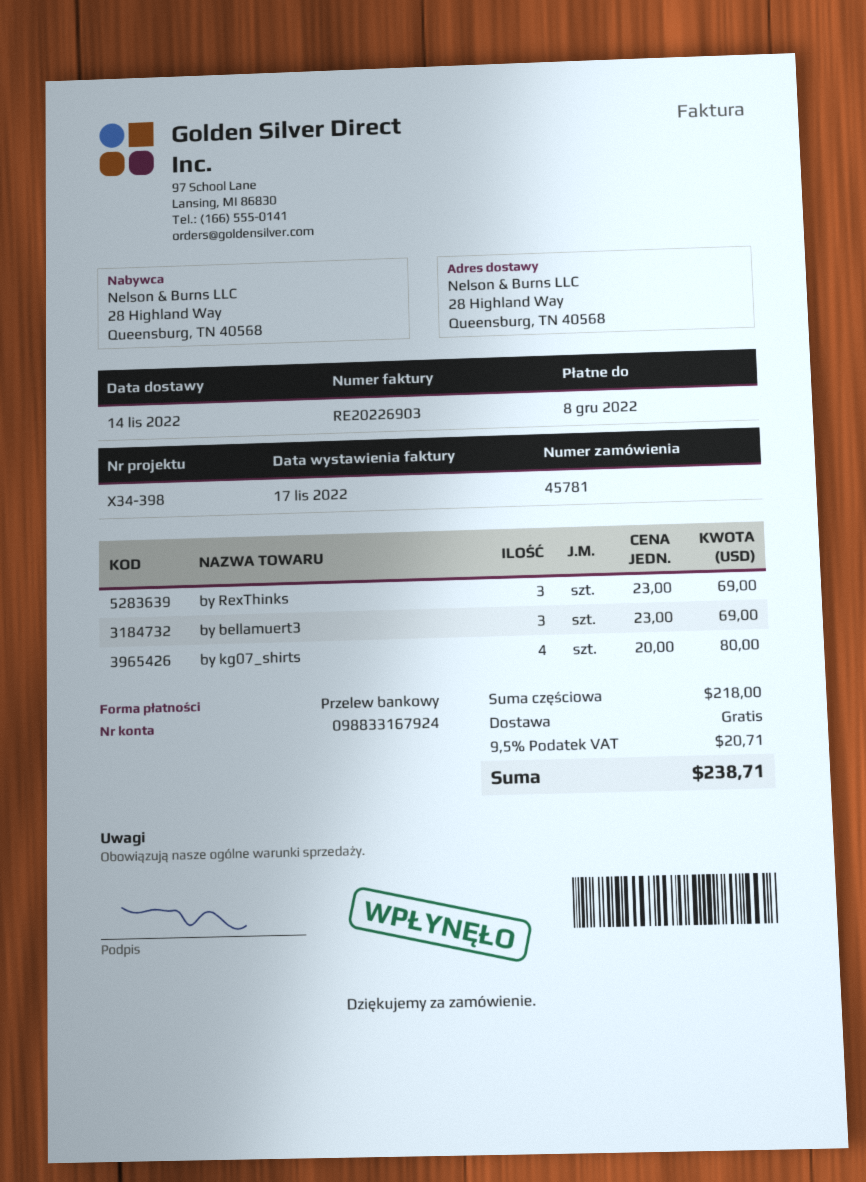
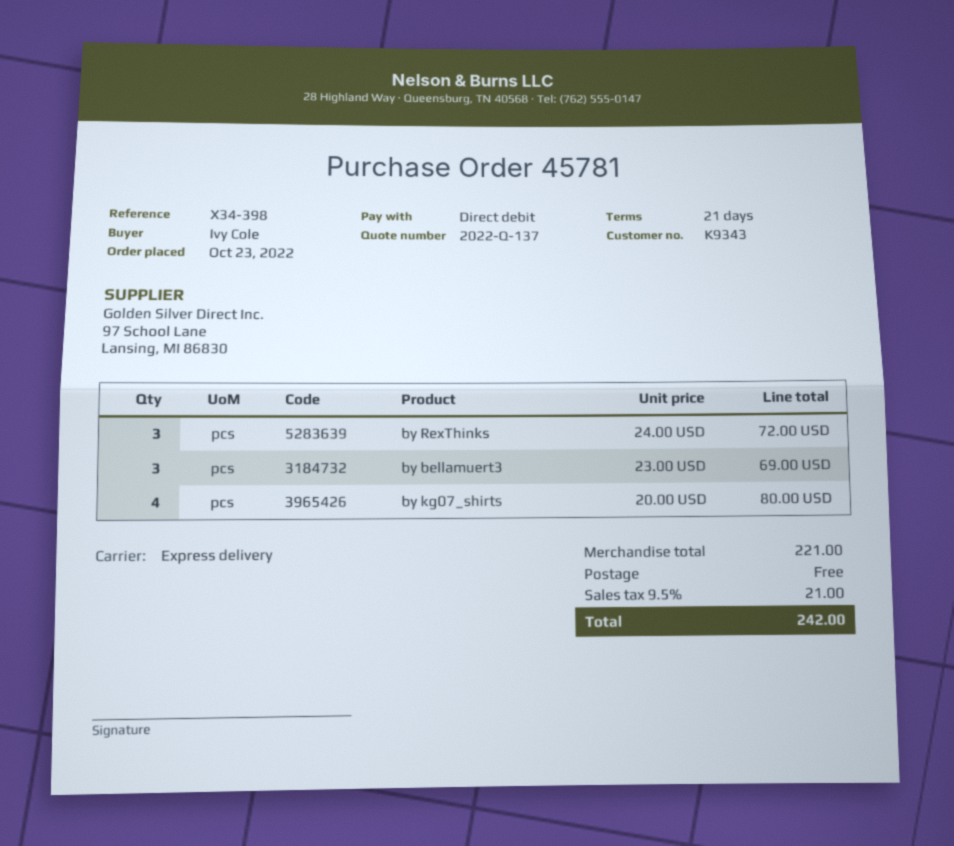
payment method: bank transfer -> direct debit
by RexThinks: 3 x 23.00 = 69.00 -> 3 x 24.00 = 72.00
subtotal: 218.00 -> 221.00
tax: 9.5% = 20.71 -> 9.5% = 21.00
total: 238.71 -> 242.00

